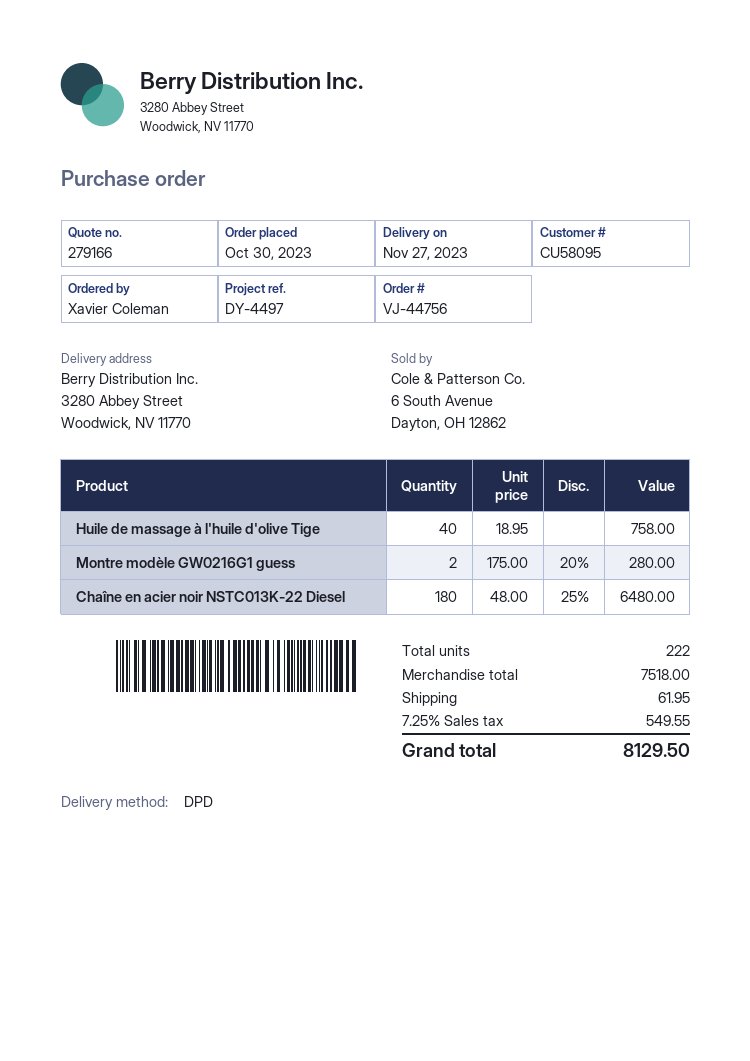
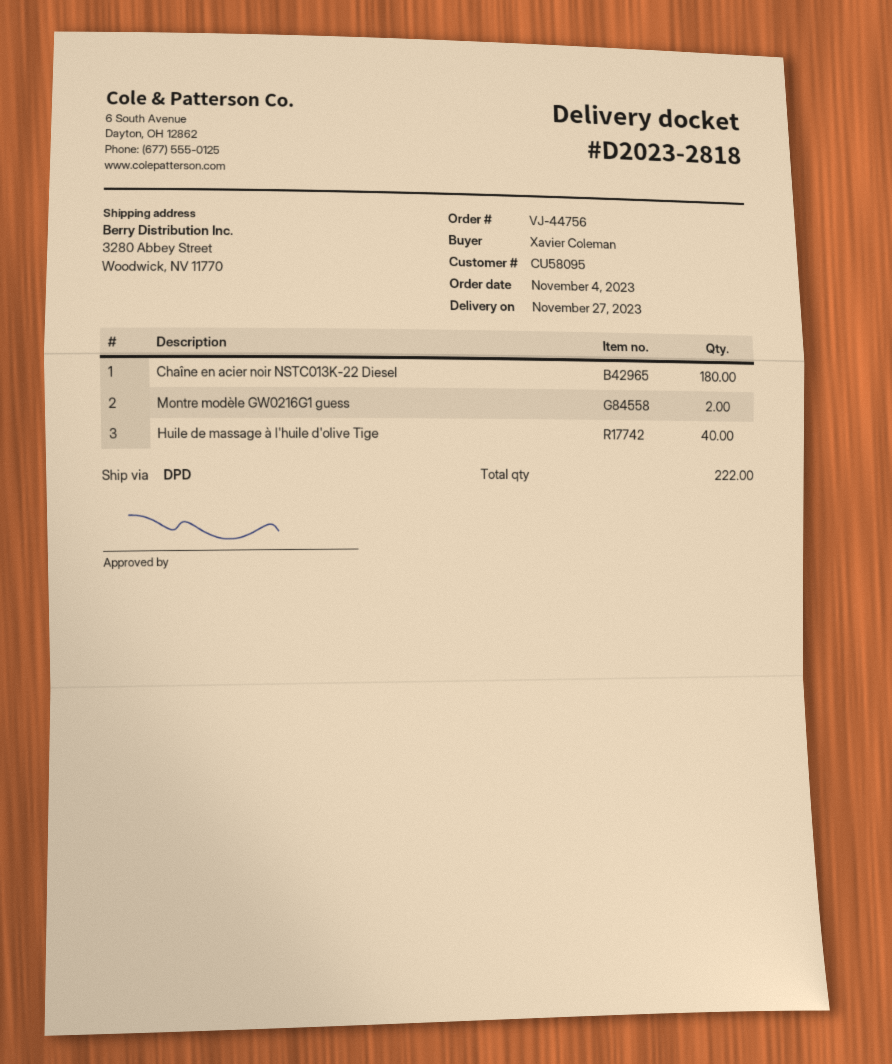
order date: 2023-10-30 -> 2023-11-04

